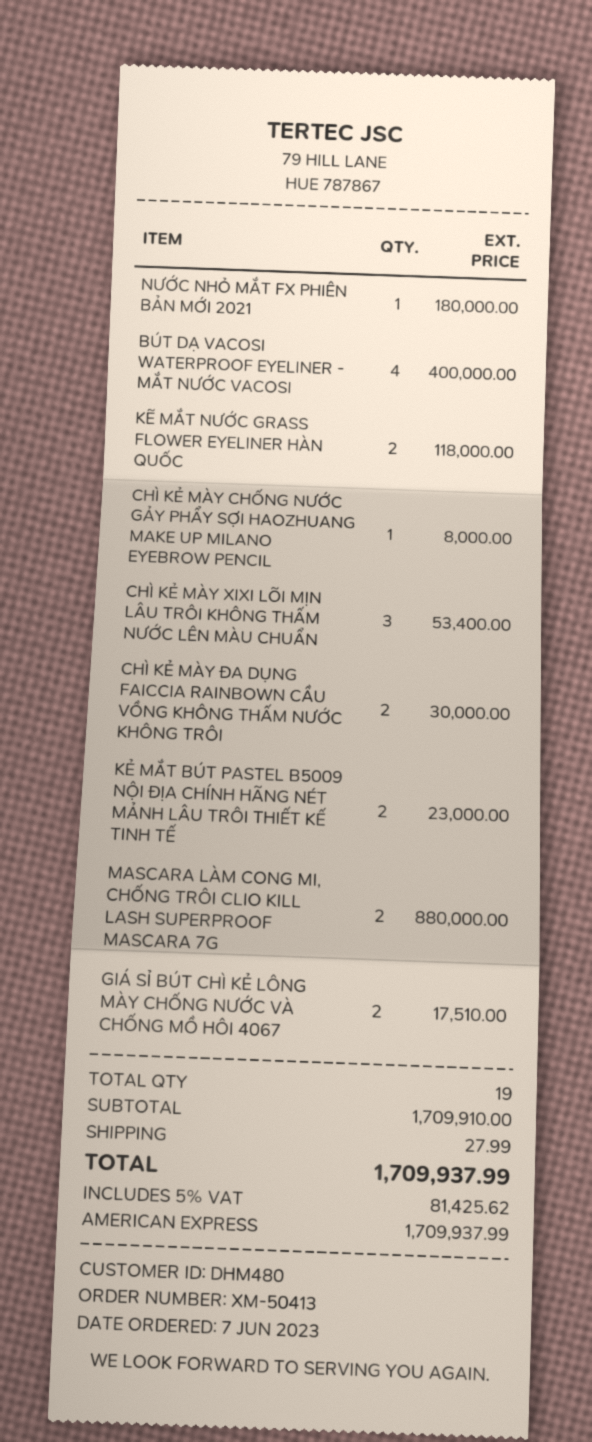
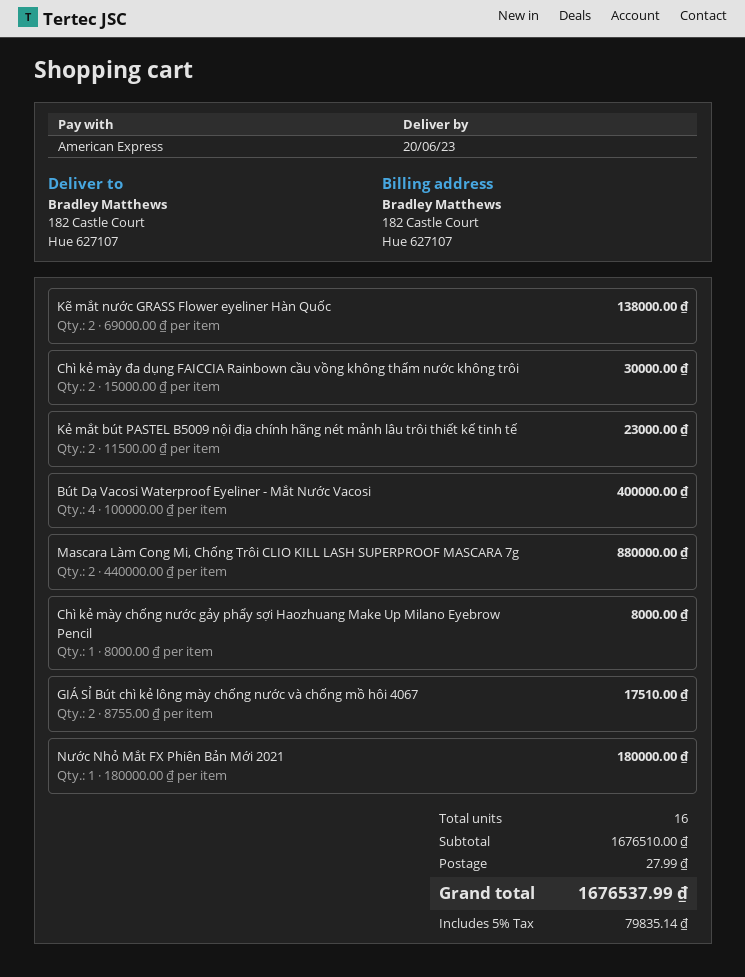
KẼ MẮT NƯỚC GRASS FLOWER EYELINER HÀN QUỐC: 2 for 118000.00 -> 2 for 138000.00
CHÌ KẺ MÀY XIXI LÕI MỊN LÂU TRÔI KHÔNG THẤM NƯỚC LÊN MÀU CHUẨN: 3 for 53400.00 -> none
total quantity: 19 -> 16
subtotal: 1709910.00 -> 1676510.00
tax: 5% = 81425.62 -> 5% = 79835.14
total: 1709937.99 -> 1676537.99

